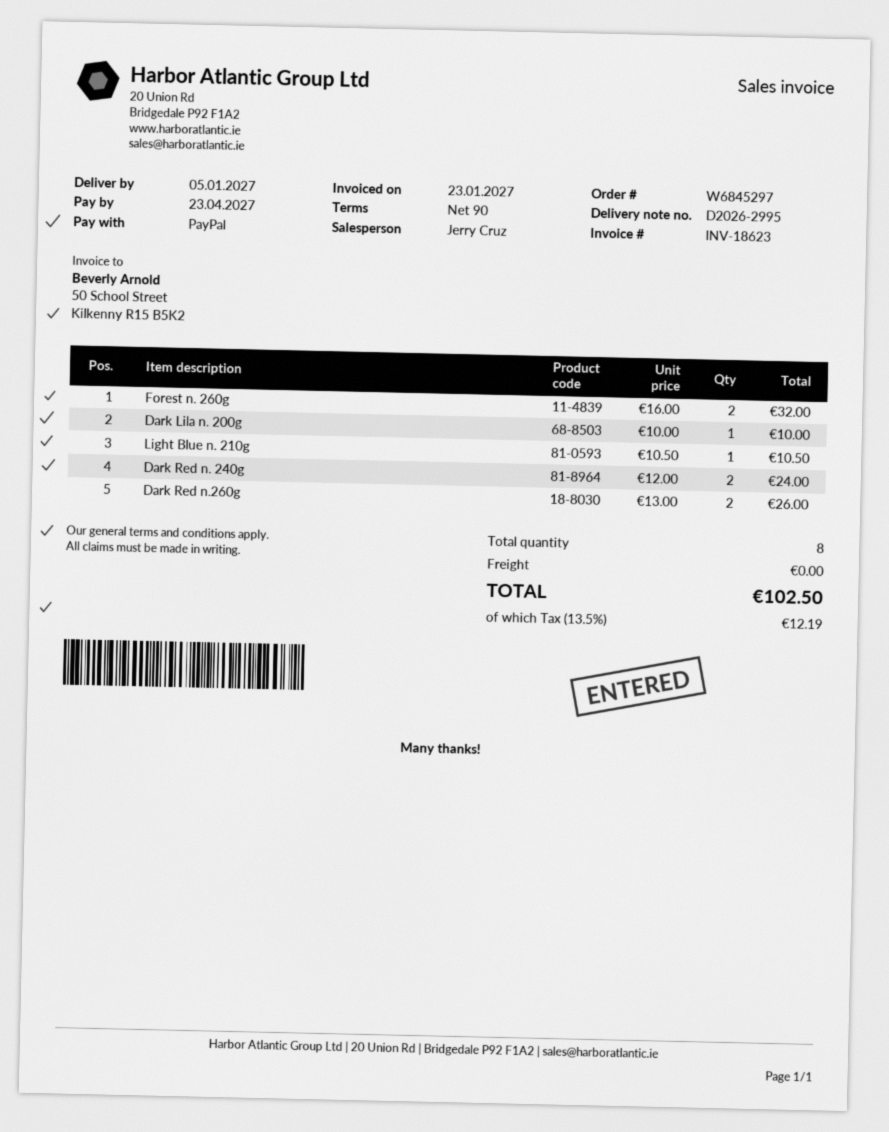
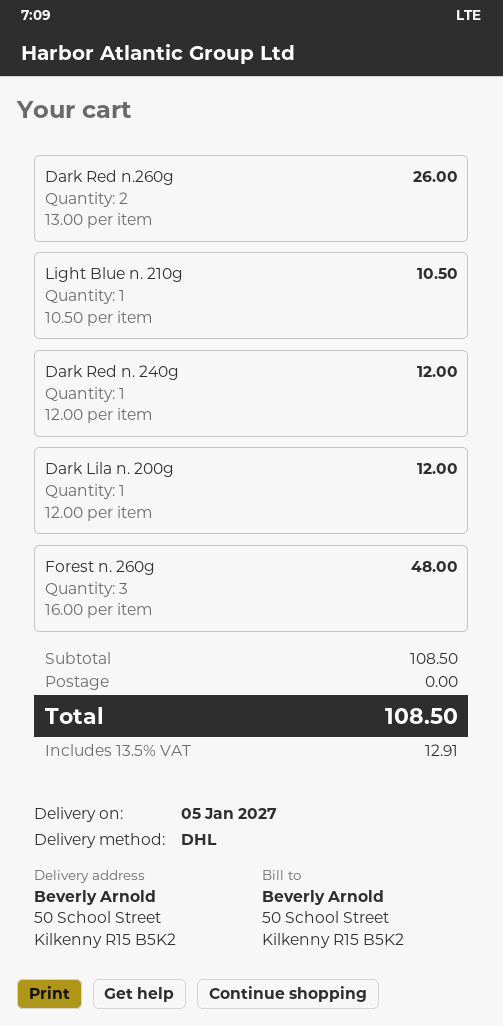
Forest n. 260g: 2 x 16.00 = 32.00 -> 3 x 16.00 = 48.00
Dark Lila n. 200g: 1 x 10.00 = 10.00 -> 1 x 12.00 = 12.00
Dark Red n. 240g: 2 x 12.00 = 24.00 -> 1 x 12.00 = 12.00
tax: 13.5% = 12.19 -> 13.5% = 12.91
total: 102.50 -> 108.50

